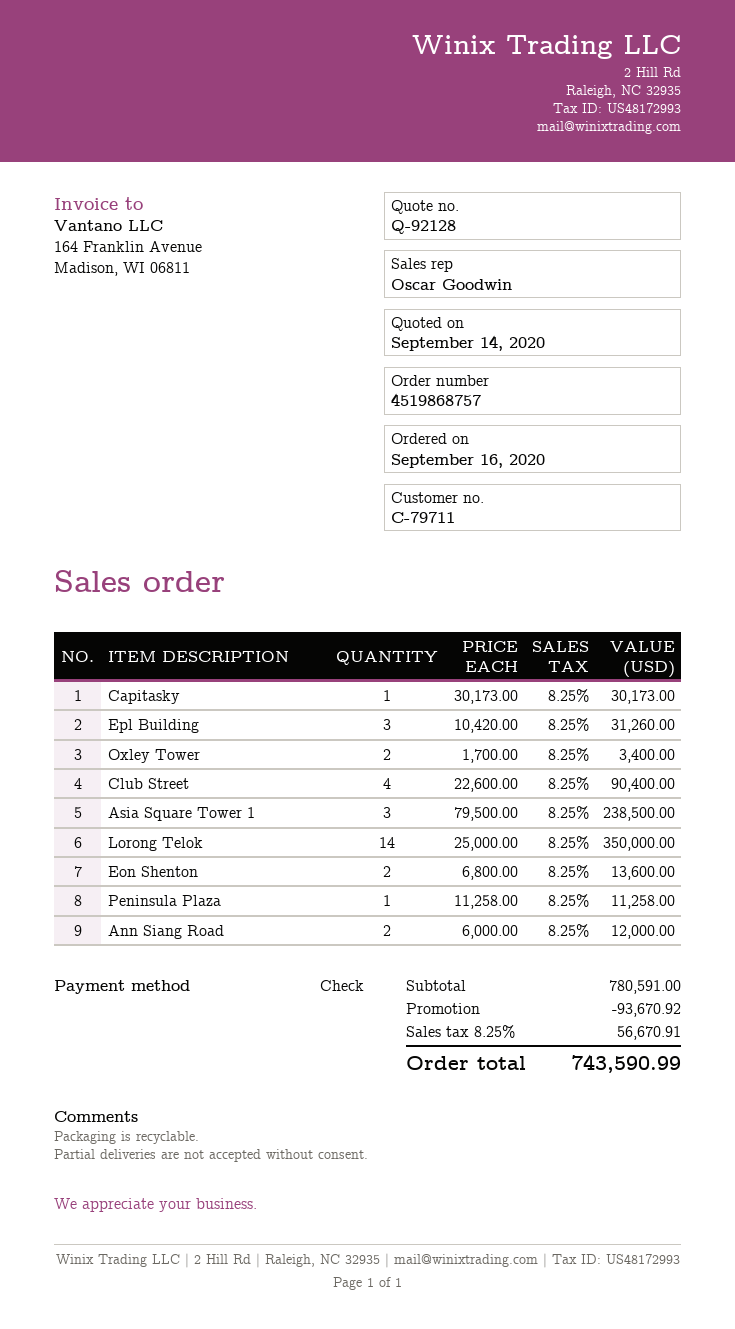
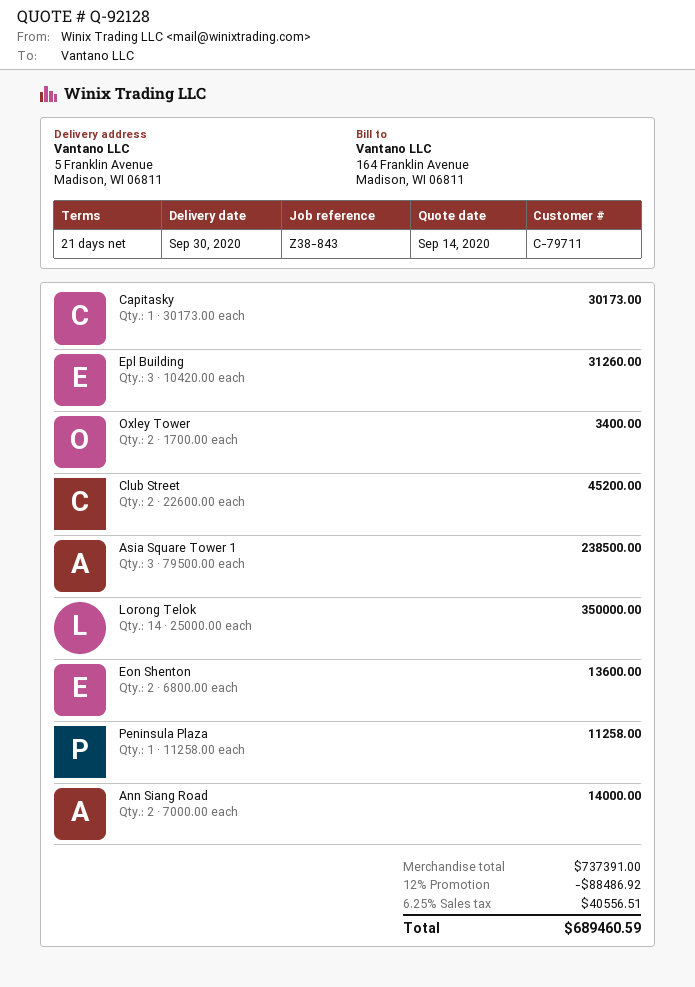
Club Street: 4 x 22600.00 = 90400.00 -> 2 x 22600.00 = 45200.00
Ann Siang Road: 2 x 6000.00 = 12000.00 -> 2 x 7000.00 = 14000.00
subtotal: 780591.00 -> 737391.00
discount: 93670.92 -> 88486.92
tax: 8.25% = 56670.91 -> 6.25% = 40556.51
total: 743590.99 -> 689460.59

